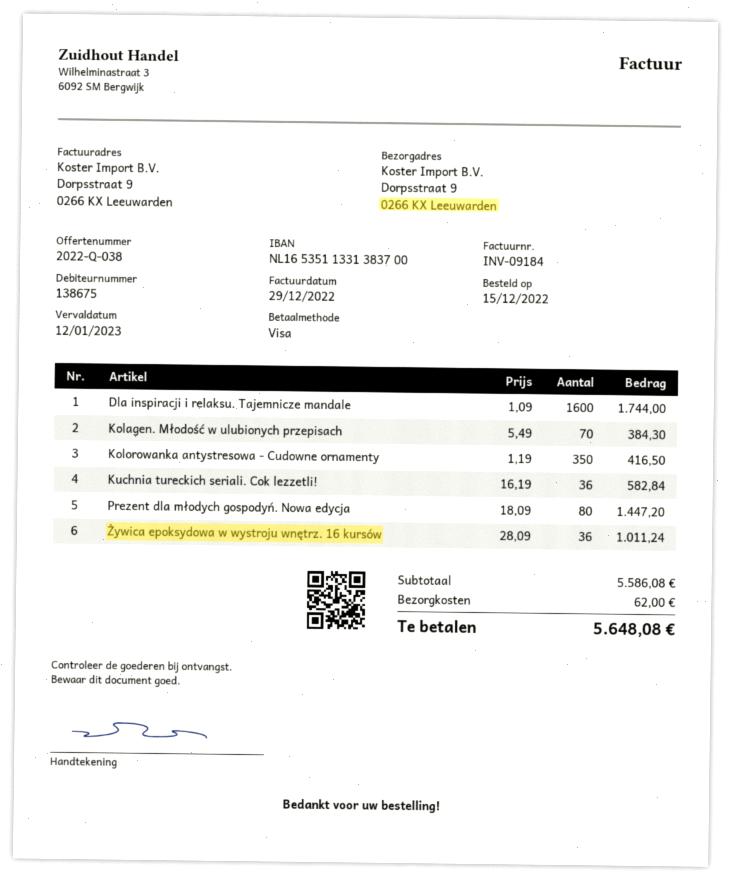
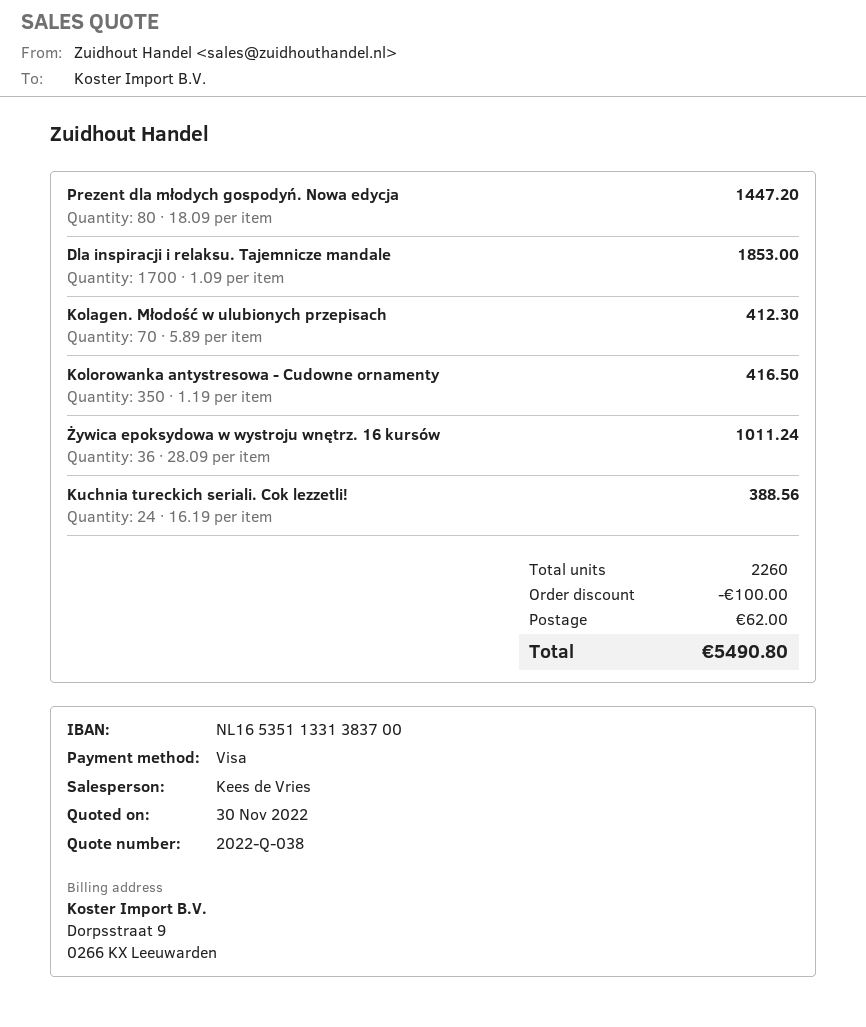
Dla inspiracji i relaksu. Tajemnicze mandale: 1600 x 1.09 = 1744.00 -> 1700 x 1.09 = 1853.00
Kolagen. Młodość w ulubionych przepisach: 70 x 5.49 = 384.30 -> 70 x 5.89 = 412.30
Kuchnia tureckich seriali. Cok lezzetli!: 36 x 16.19 = 582.84 -> 24 x 16.19 = 388.56
discount: none -> 100.00
total: 5648.08 -> 5490.80

